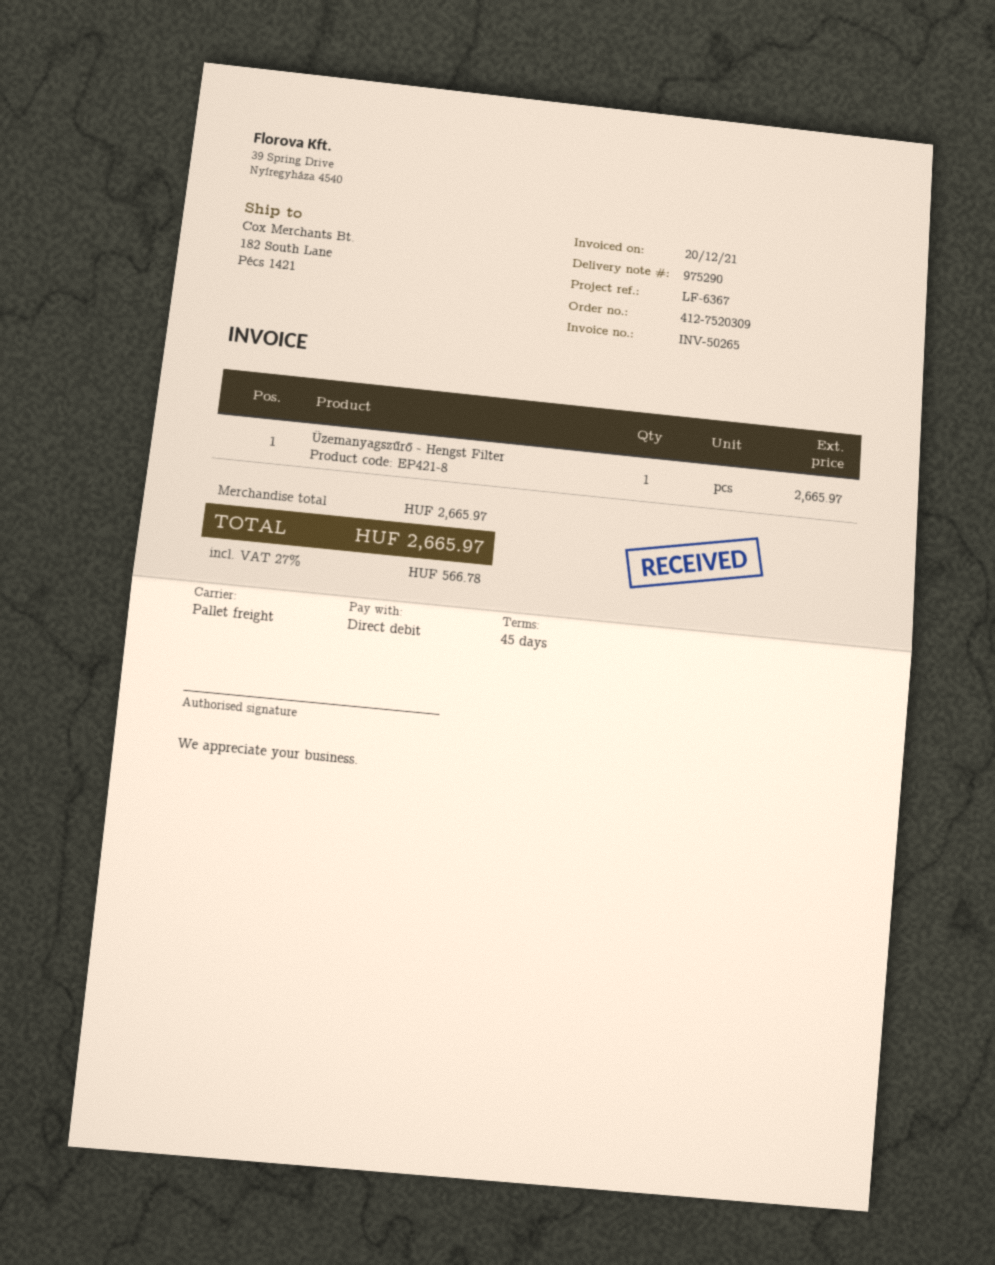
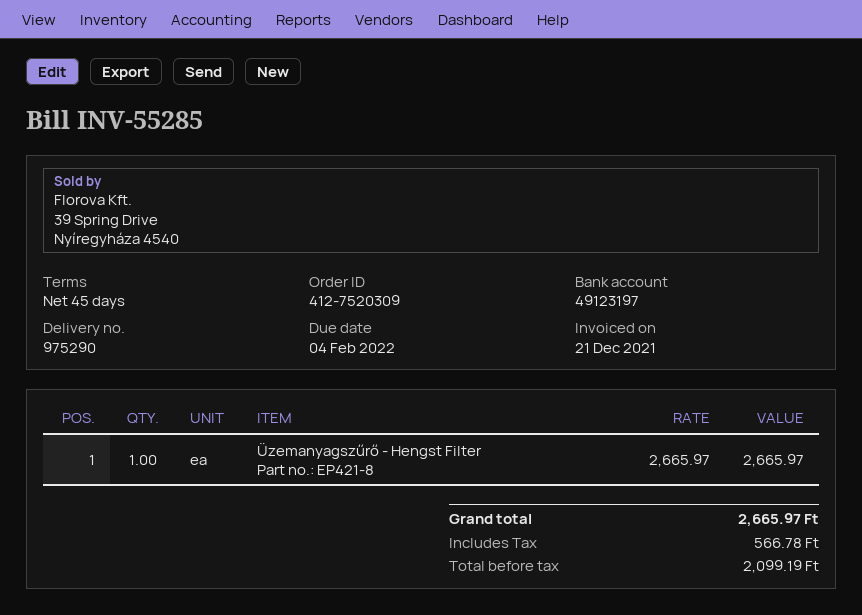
invoice number: INV-50265 -> INV-55285
invoice date: 2021-12-20 -> 2021-12-21

